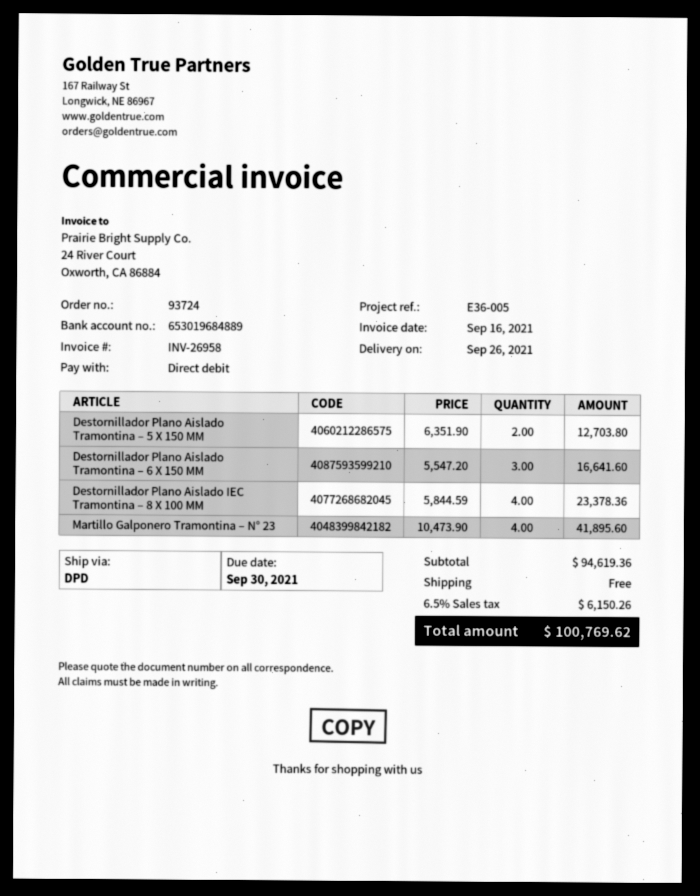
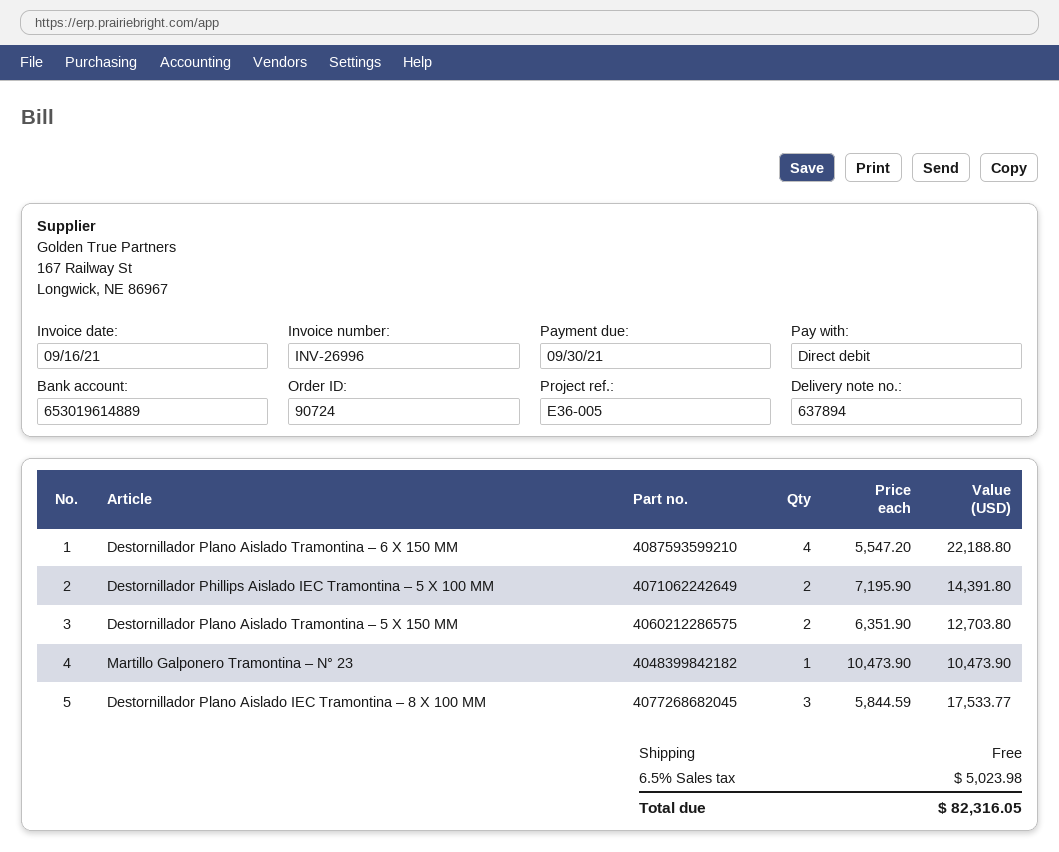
order number: 93724 -> 90724
invoice number: INV-26958 -> INV-26996
bank account: 653019684889 -> 653019614889
Destornillador Plano Aislado Tramontina – 6 X 150 MM: 3 x 5547.20 = 16641.60 -> 4 x 5547.20 = 22188.80
Destornillador Plano Aislado IEC Tramontina – 8 X 100 MM: 4 x 5844.59 = 23378.36 -> 3 x 5844.59 = 17533.77
Martillo Galponero Tramontina – N° 23: 4 x 10473.90 = 41895.60 -> 1 x 10473.90 = 10473.90
Destornillador Phillips Aislado IEC Tramontina – 5 X 100 MM: none -> 2 x 7195.90 = 14391.80
tax: 6.5% = 6150.26 -> 6.5% = 5023.98
total: 100769.62 -> 82316.05

